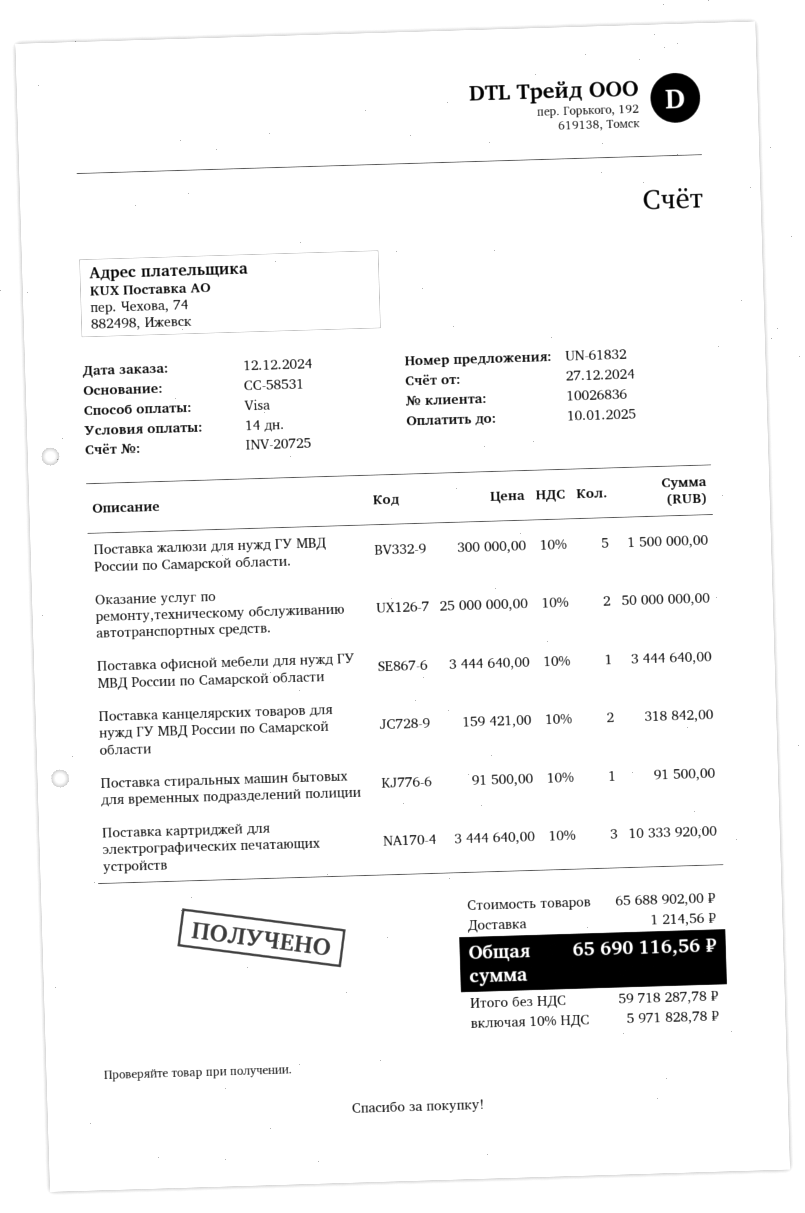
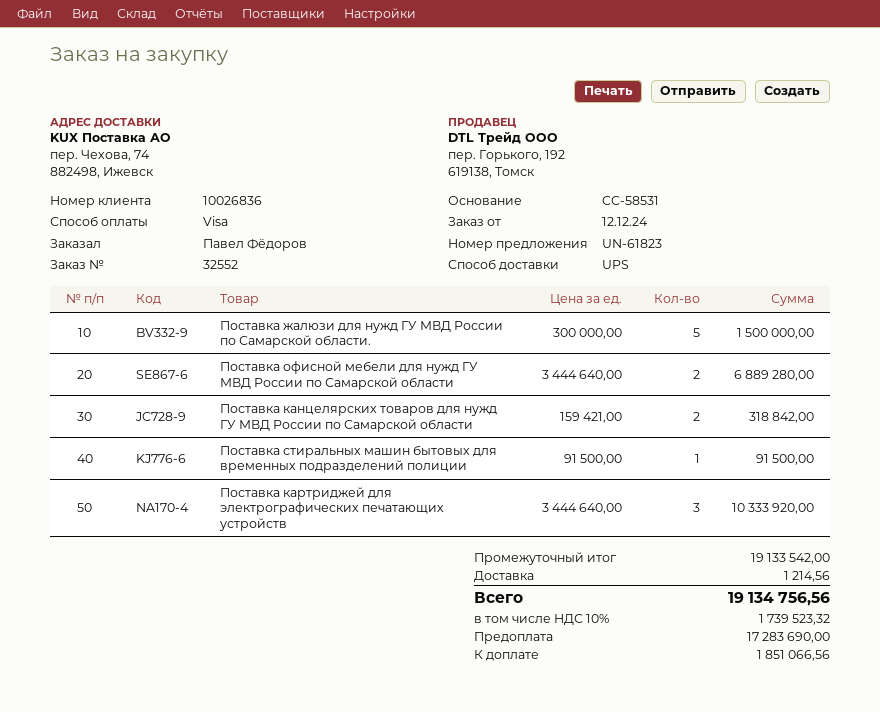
quote number: UN-61832 -> UN-61823
Оказание услуг по ремонту,техническому обслуживанию автотранспортных средств.: 2 x 25000000.00 = 50000000.00 -> none
Поставка офисной мебели для нужд ГУ МВД России по Самарской области: 1 x 3444640.00 = 3444640.00 -> 2 x 3444640.00 = 6889280.00
subtotal: 65688902.00 -> 19133542.00
tax: 10% = 5971828.78 -> 10% = 1739523.32
total: 65690116.56 -> 19134756.56

